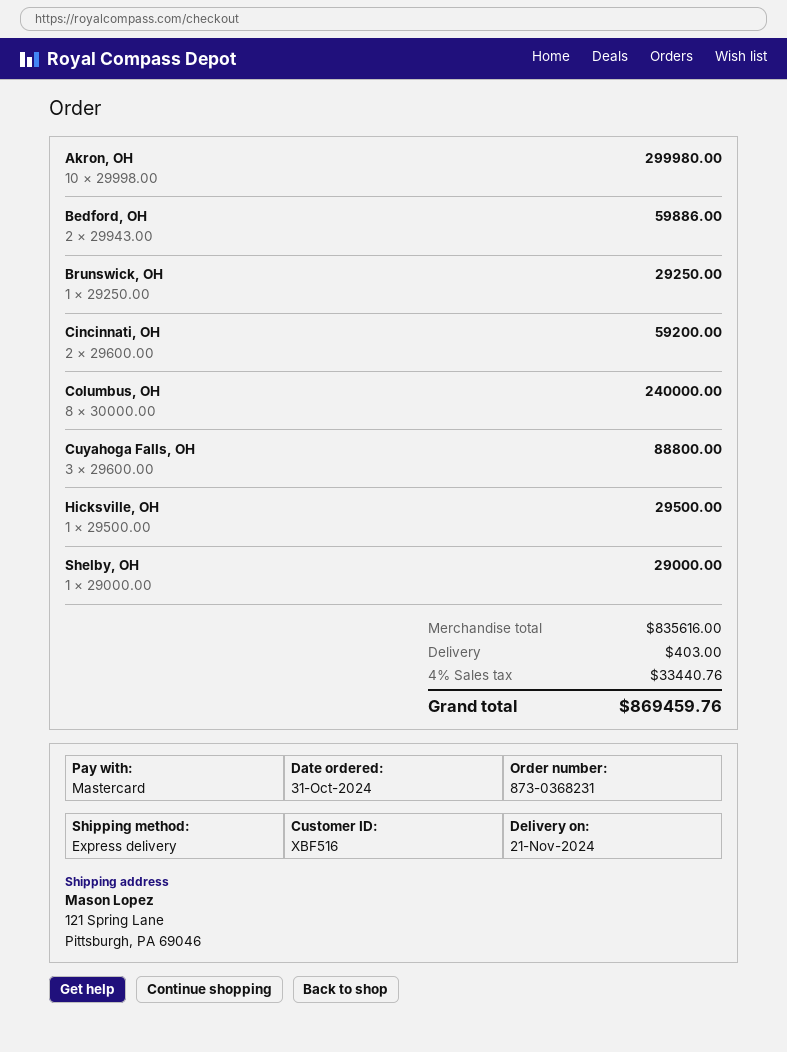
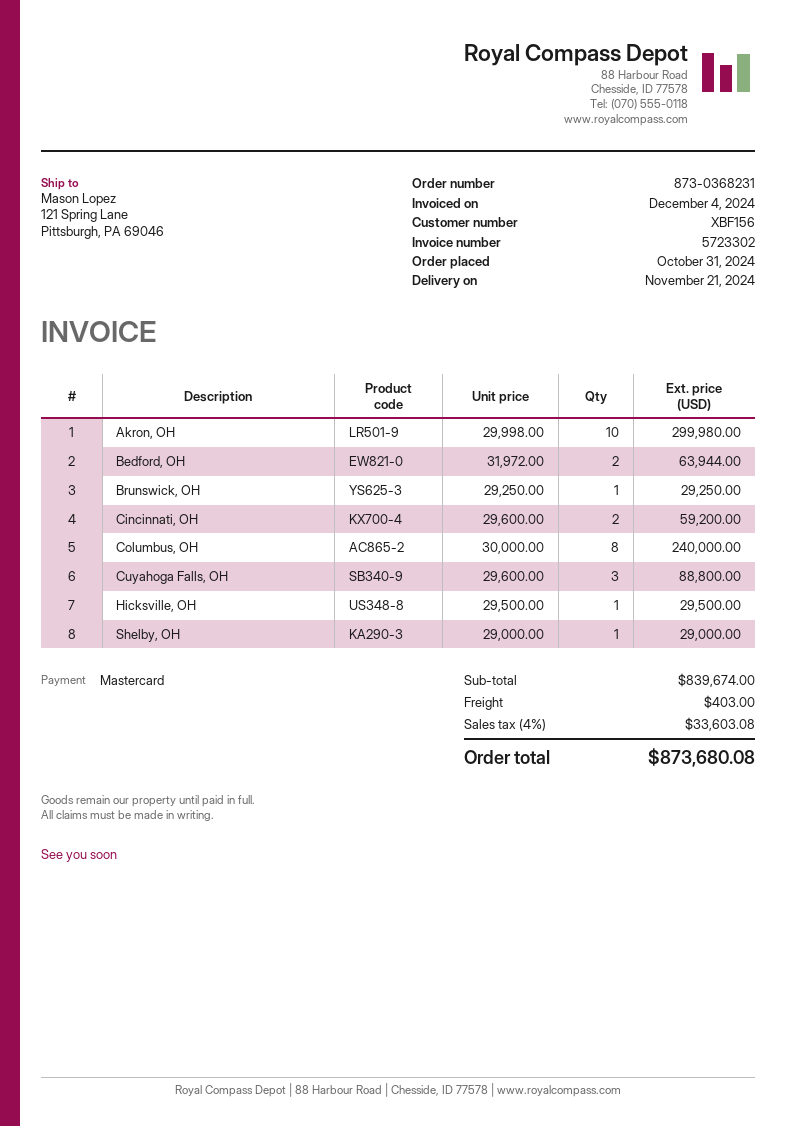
customer number: XBF516 -> XBF156
Bedford, OH: 2 x 29943.00 = 59886.00 -> 2 x 31972.00 = 63944.00
subtotal: 835616.00 -> 839674.00
tax: 4% = 33440.76 -> 4% = 33603.08
total: 869459.76 -> 873680.08

